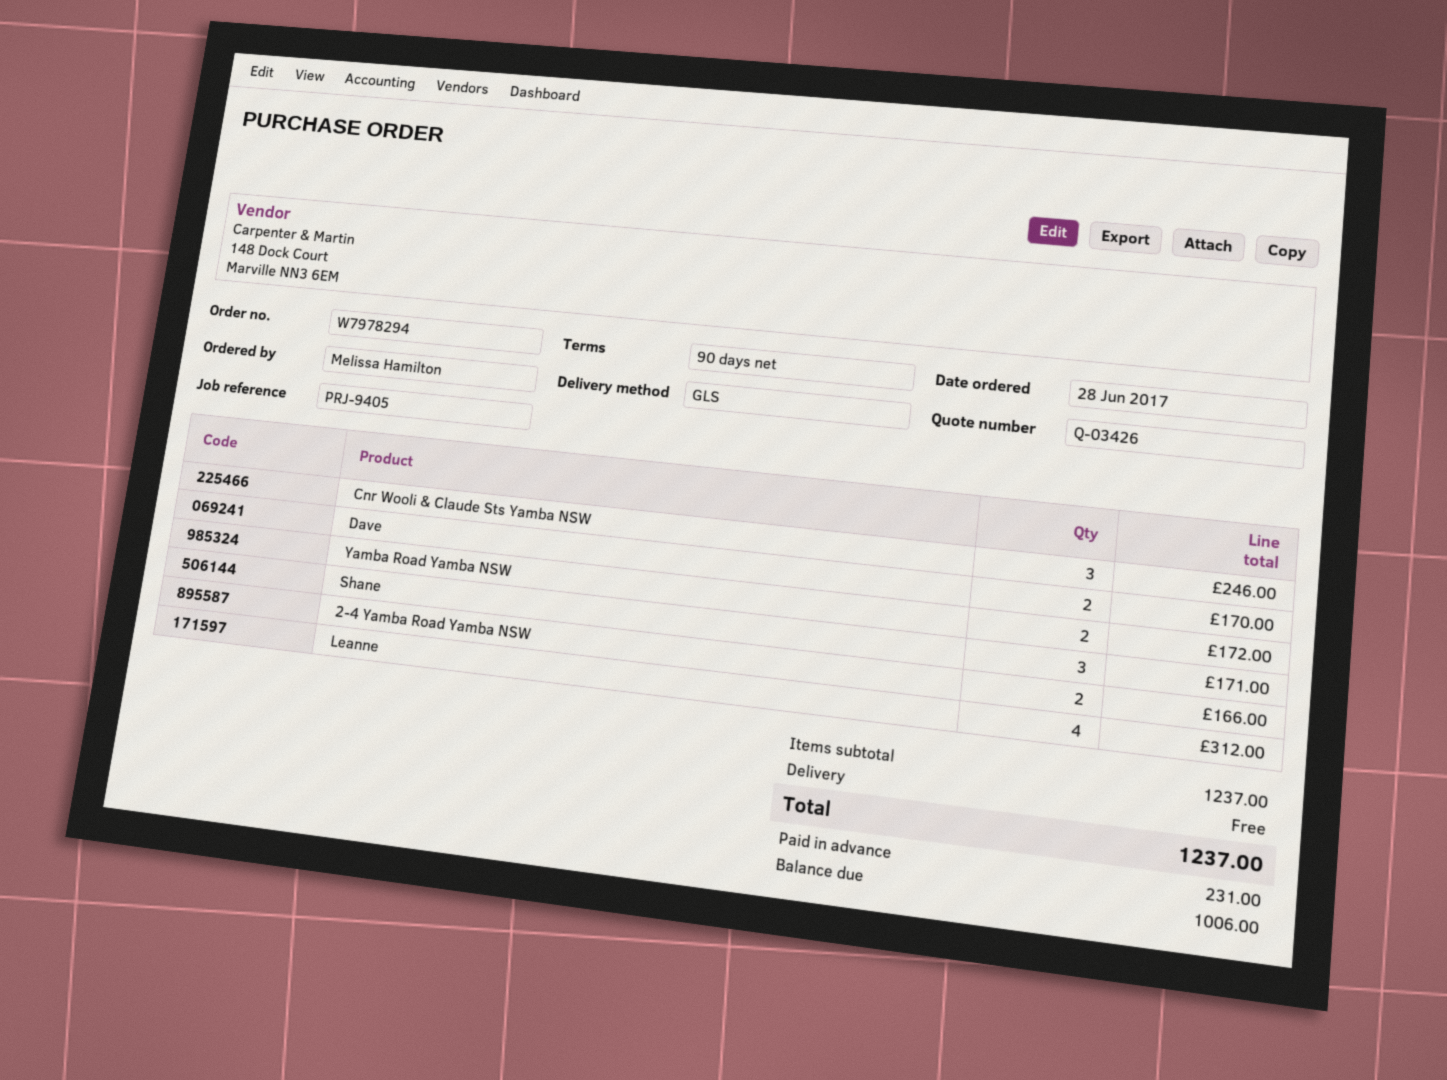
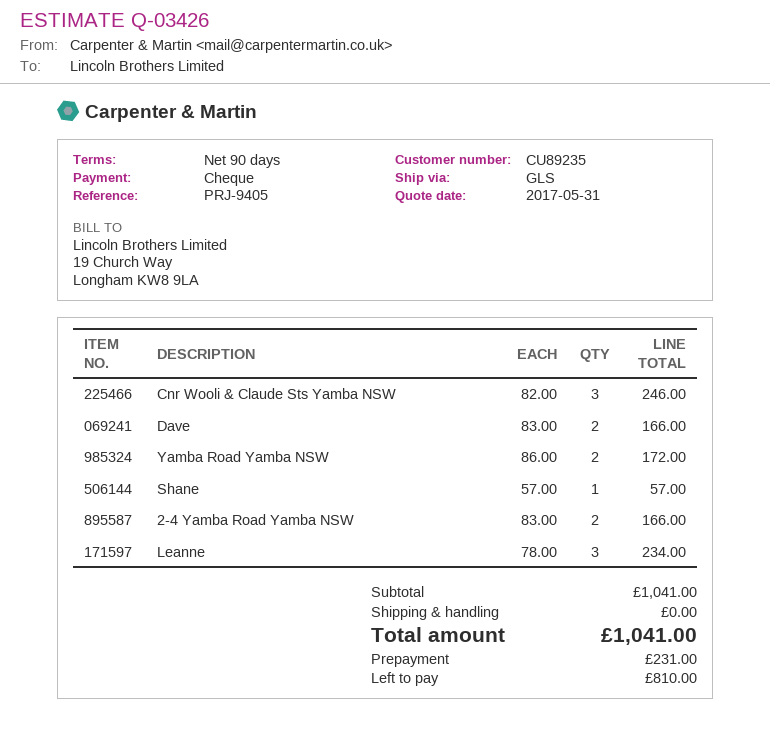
Dave: 2 for 170.00 -> 2 for 166.00
Shane: 3 for 171.00 -> 1 for 57.00
Leanne: 4 for 312.00 -> 3 for 234.00
subtotal: 1237.00 -> 1041.00
total: 1237.00 -> 1041.00
balance: 1006.00 -> 810.00

